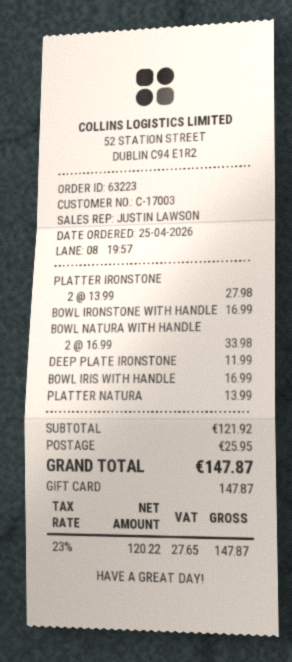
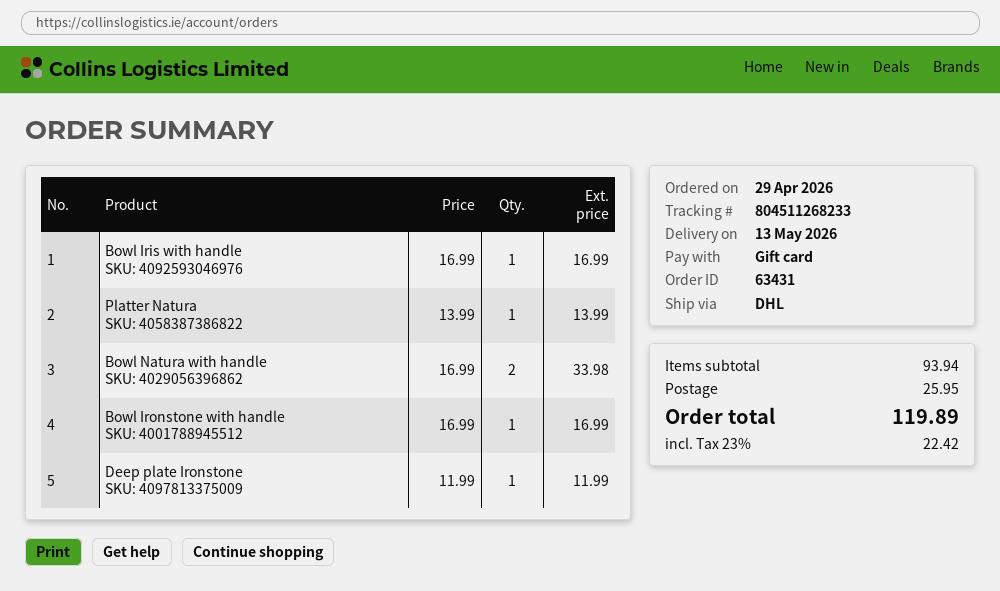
order number: 63223 -> 63431
order date: 2026-04-25 -> 2026-04-29
PLATTER IRONSTONE: 2 x 13.99 = 27.98 -> none
subtotal: 121.92 -> 93.94
tax: 23% = 27.65 -> 23% = 22.42
total: 147.87 -> 119.89

